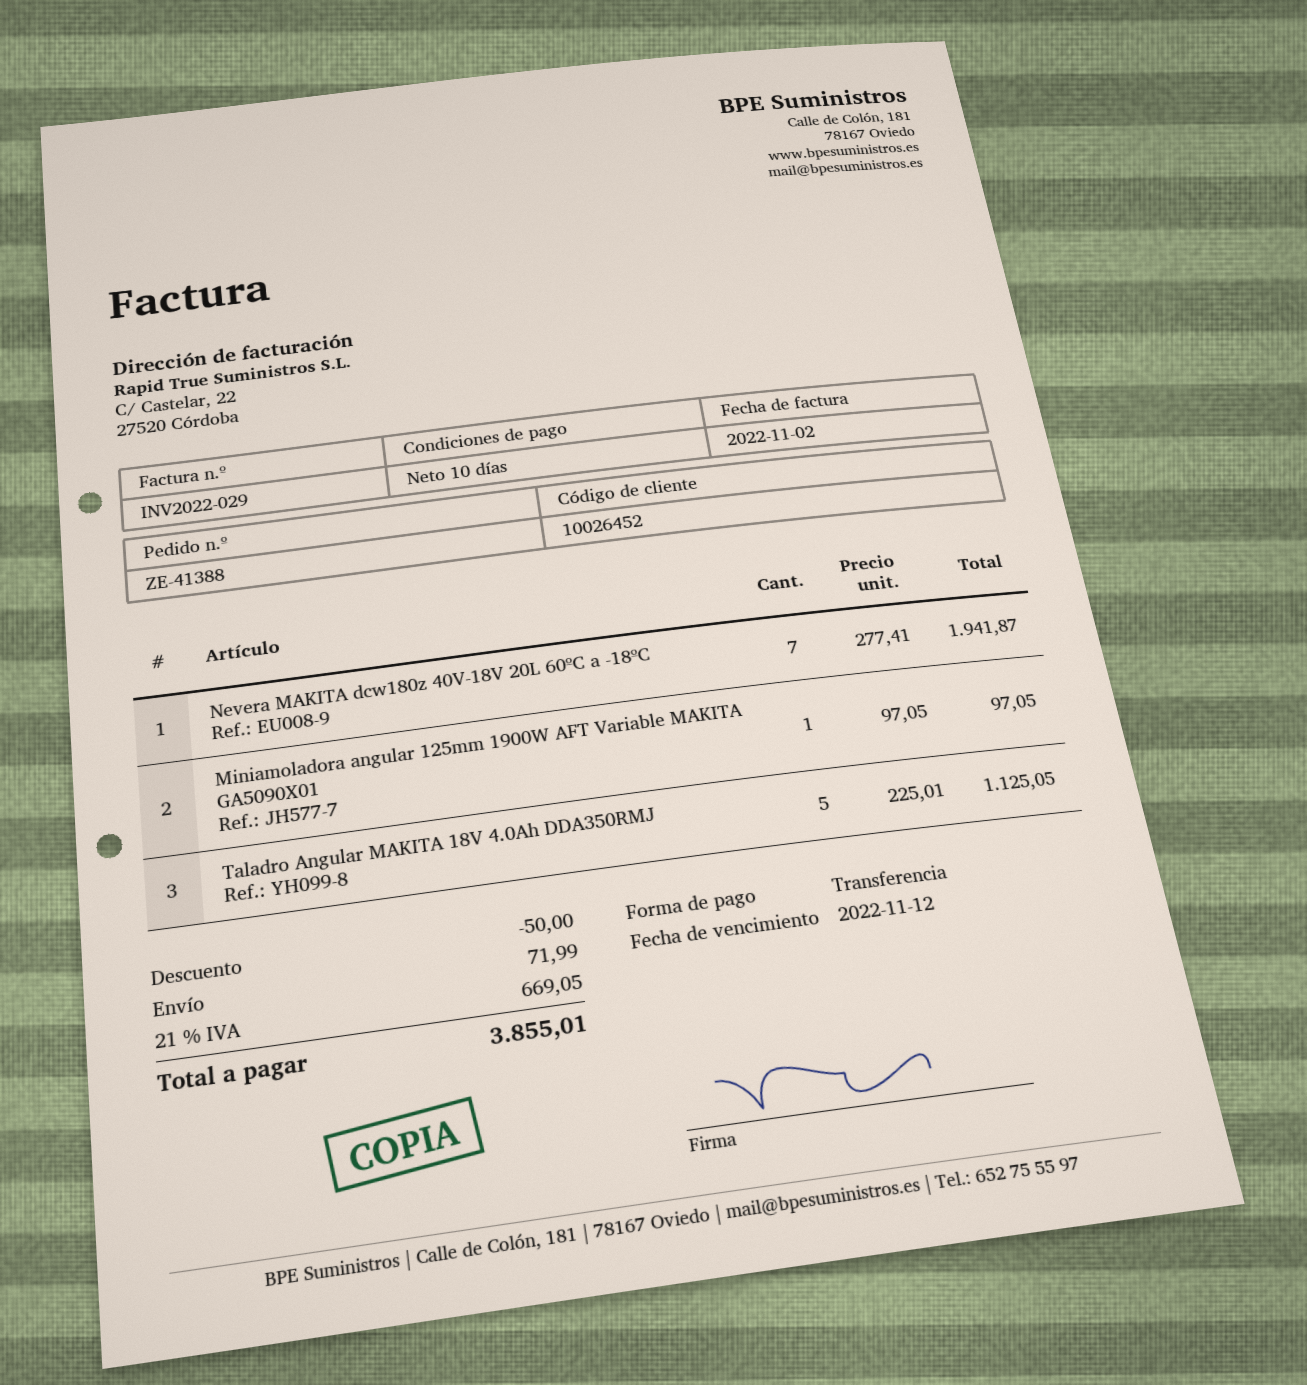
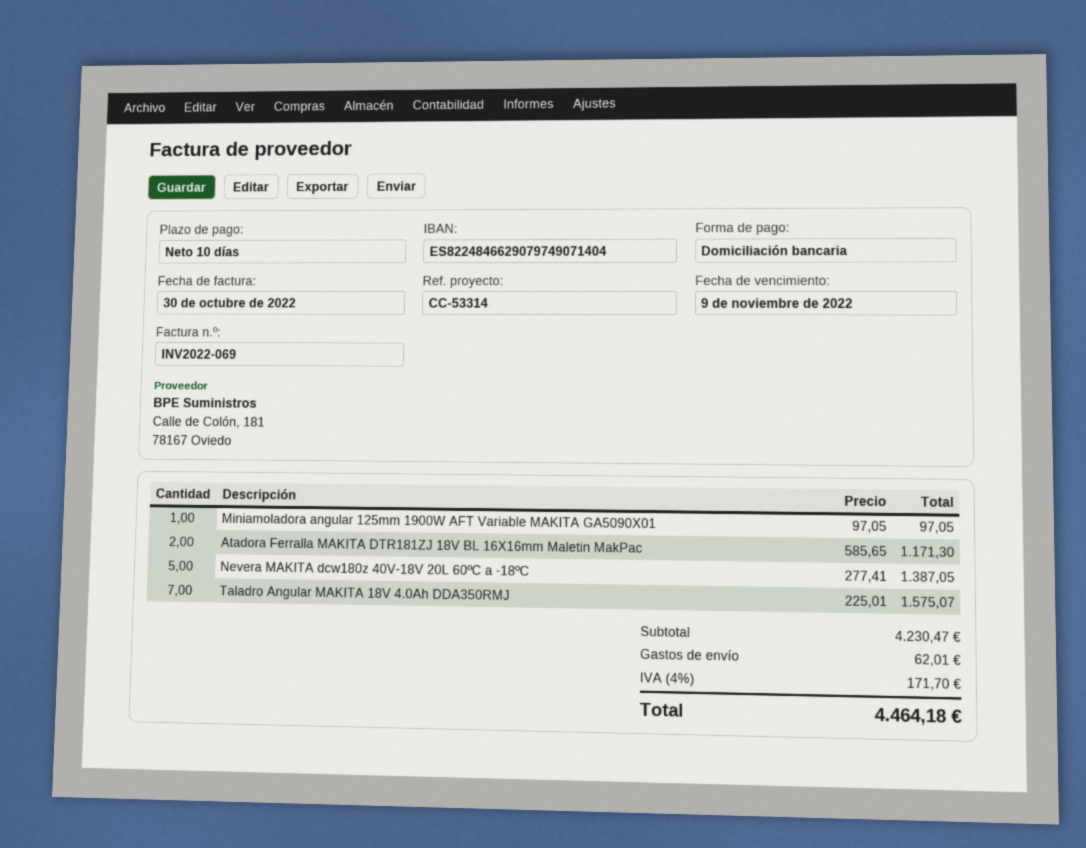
invoice number: INV2022-029 -> INV2022-069
invoice date: 2022-11-02 -> 2022-10-30
due date: 2022-11-12 -> 2022-11-09
payment method: bank transfer -> direct debit
Nevera MAKITA dcw180z 40V-18V 20L 60ºC a -18ºC: 7 x 277.41 = 1941.87 -> 5 x 277.41 = 1387.05
Taladro Angular MAKITA 18V 4.0Ah DDA350RMJ: 5 x 225.01 = 1125.05 -> 7 x 225.01 = 1575.07
Atadora Ferralla MAKITA DTR181ZJ 18V BL 16X16mm Maletin MakPac: none -> 2 x 585.65 = 1171.30
discount: 50.00 -> none
shipping: 71.99 -> 62.01
tax: 21% = 669.05 -> 4% = 171.70
total: 3855.01 -> 4464.18

